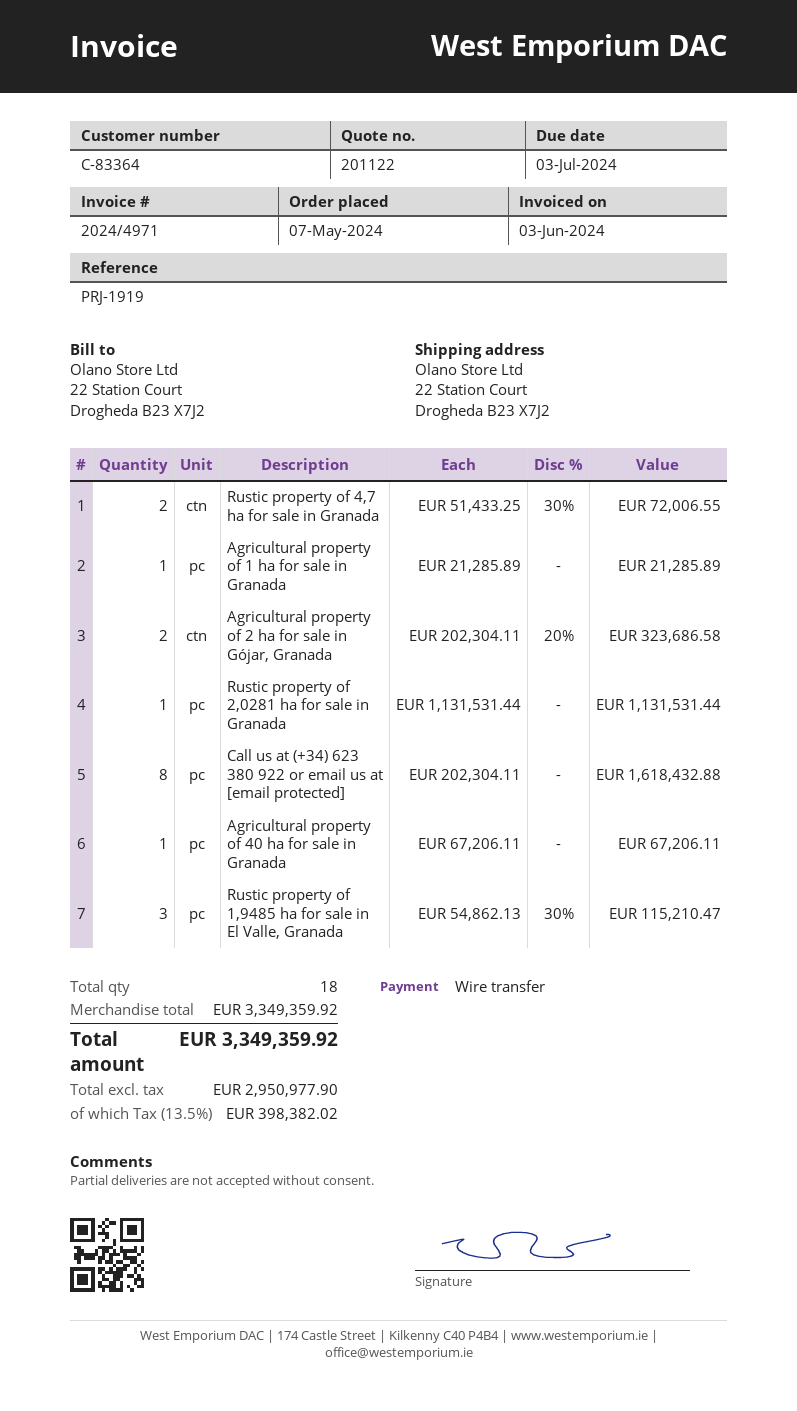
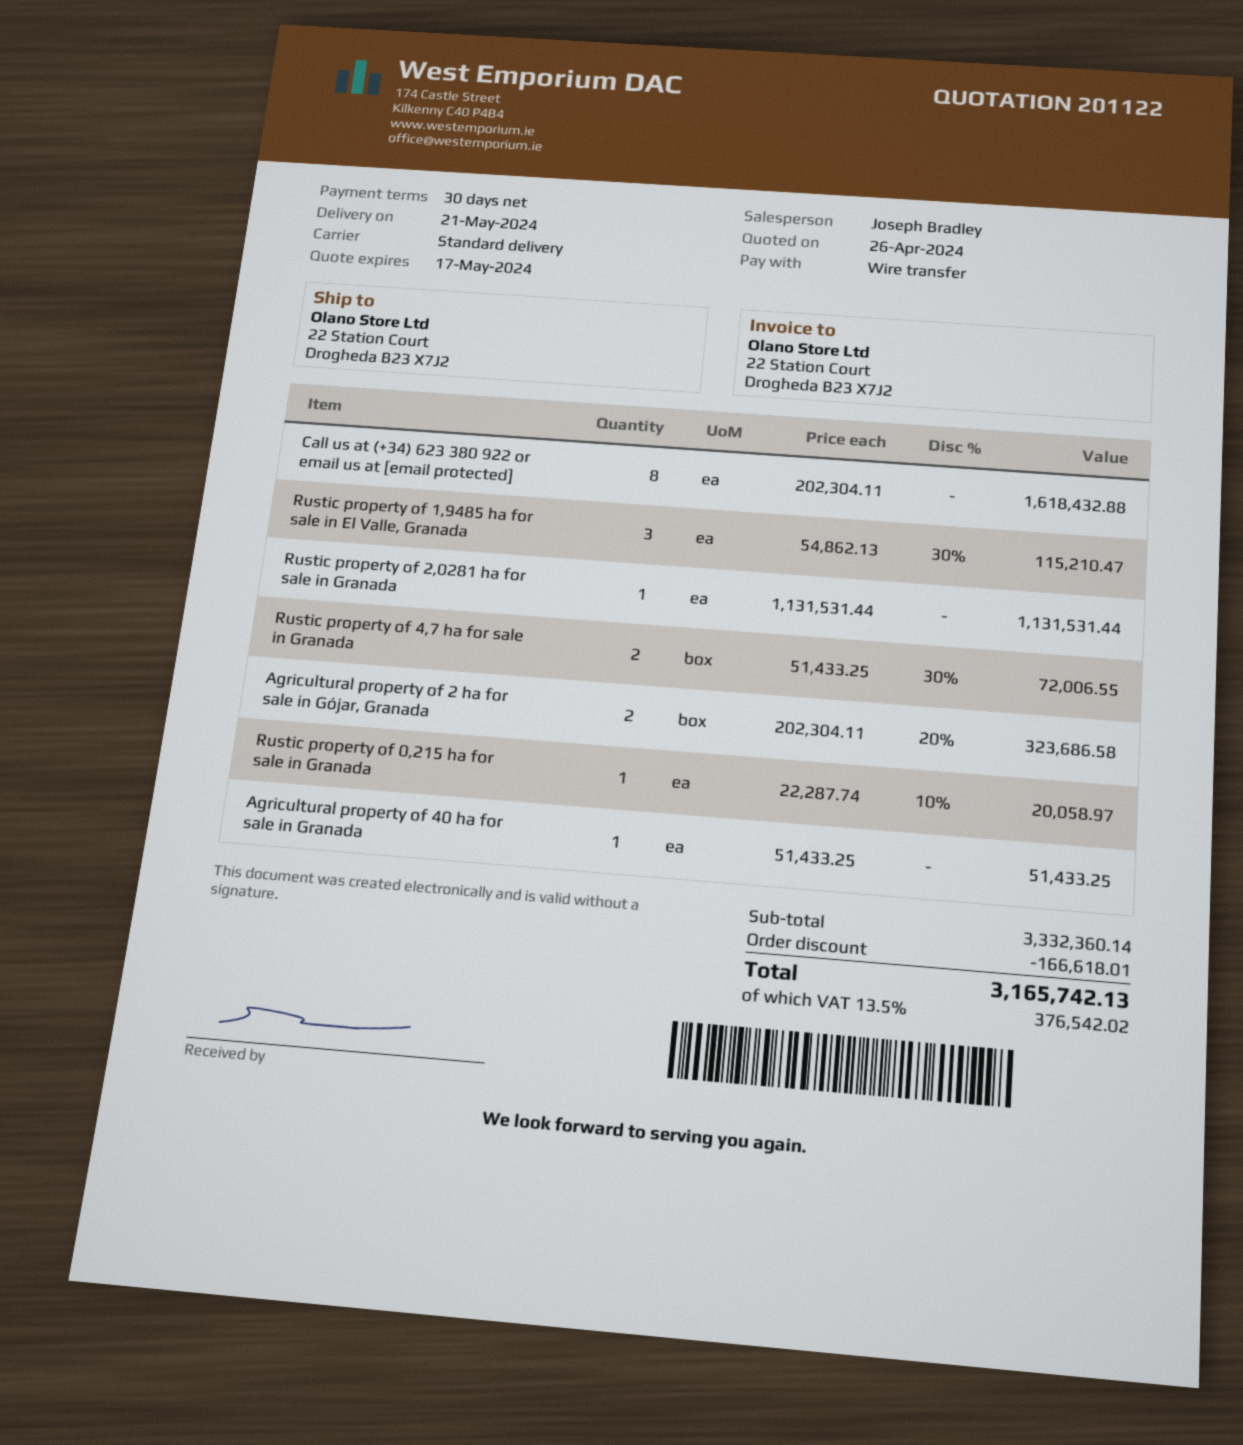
Agricultural property of 1 ha for sale in Granada: 1 x 21285.89 = 21285.89 -> none
Agricultural property of 40 ha for sale in Granada: 1 x 67206.11 = 67206.11 -> 1 x 51433.25 = 51433.25
Rustic property of 0,215 ha for sale in Granada: none -> 1 x 22287.74 - 10% = 20058.97
subtotal: 3349359.92 -> 3332360.14
discount: none -> 166618.01
tax: 13.5% = 398382.02 -> 13.5% = 376542.02
total: 3349359.92 -> 3165742.13

